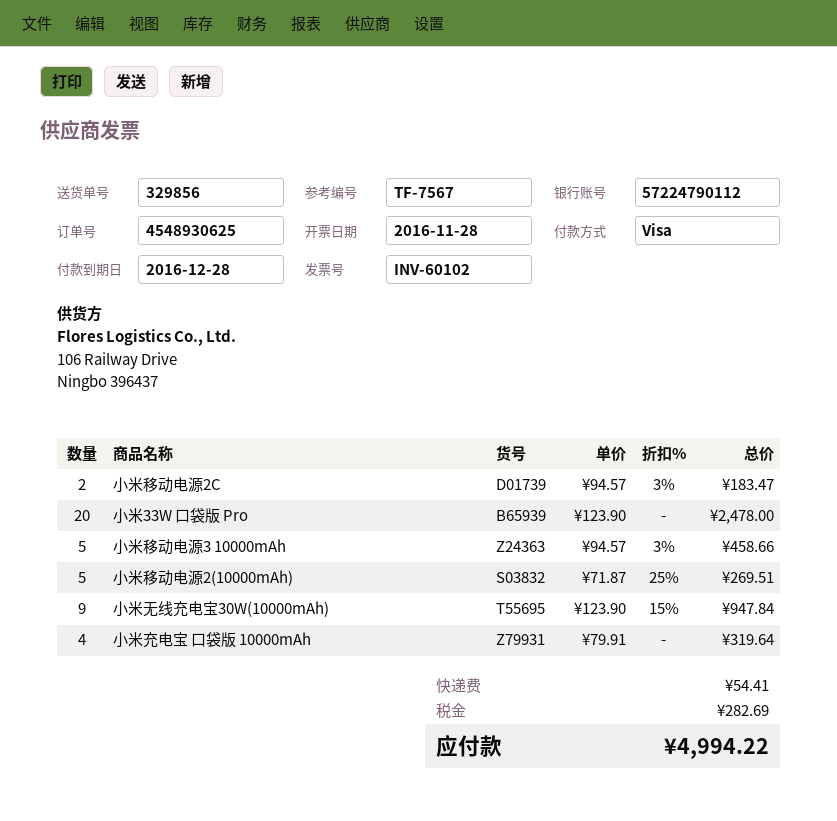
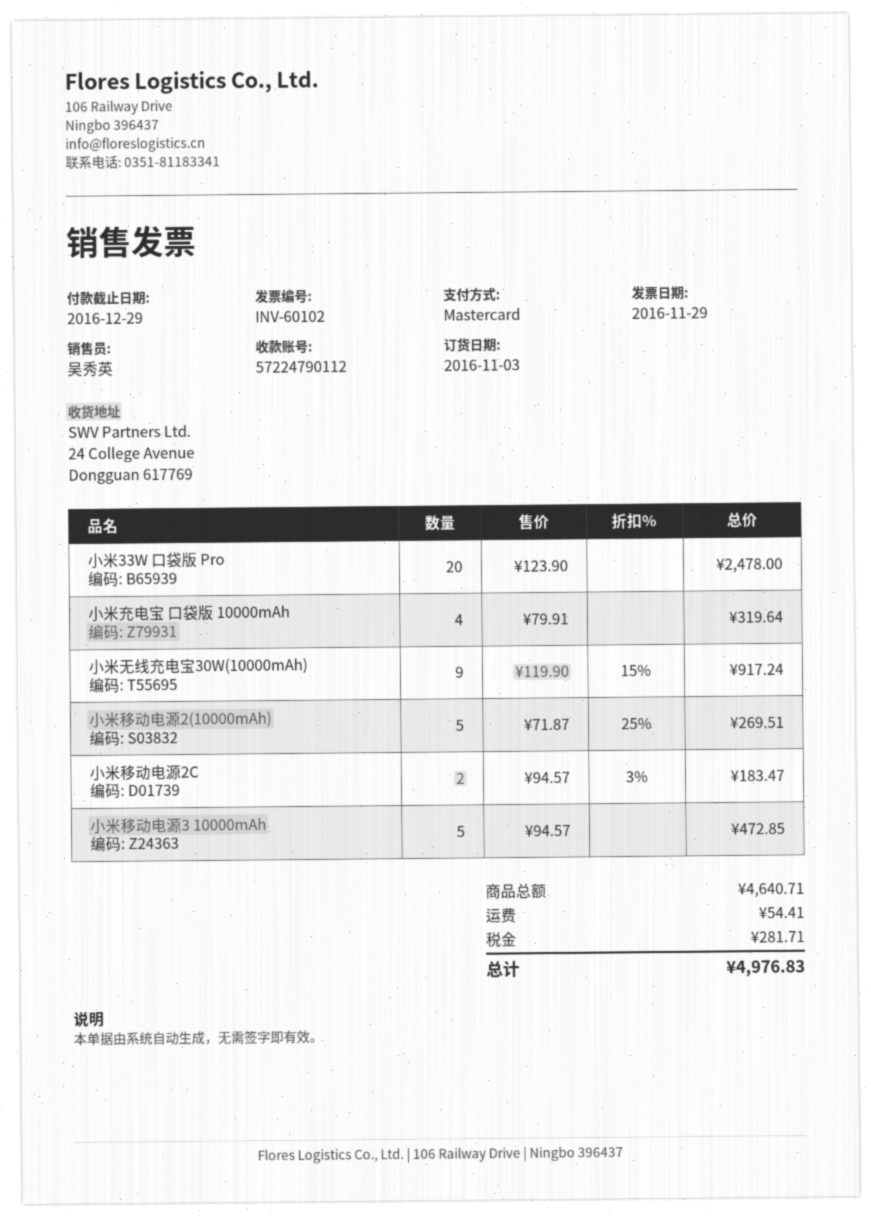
invoice date: 2016-11-28 -> 2016-11-29
due date: 2016-12-28 -> 2016-12-29
payment method: Visa -> Mastercard
小米移动电源3 10000mAh: 5 x 94.57 - 3% = 458.66 -> 5 x 94.57 = 472.85
小米无线充电宝30W(10000mAh): 9 x 123.90 - 15% = 947.84 -> 9 x 119.90 - 15% = 917.24
tax: 282.69 -> 281.71
total: 4994.22 -> 4976.83

